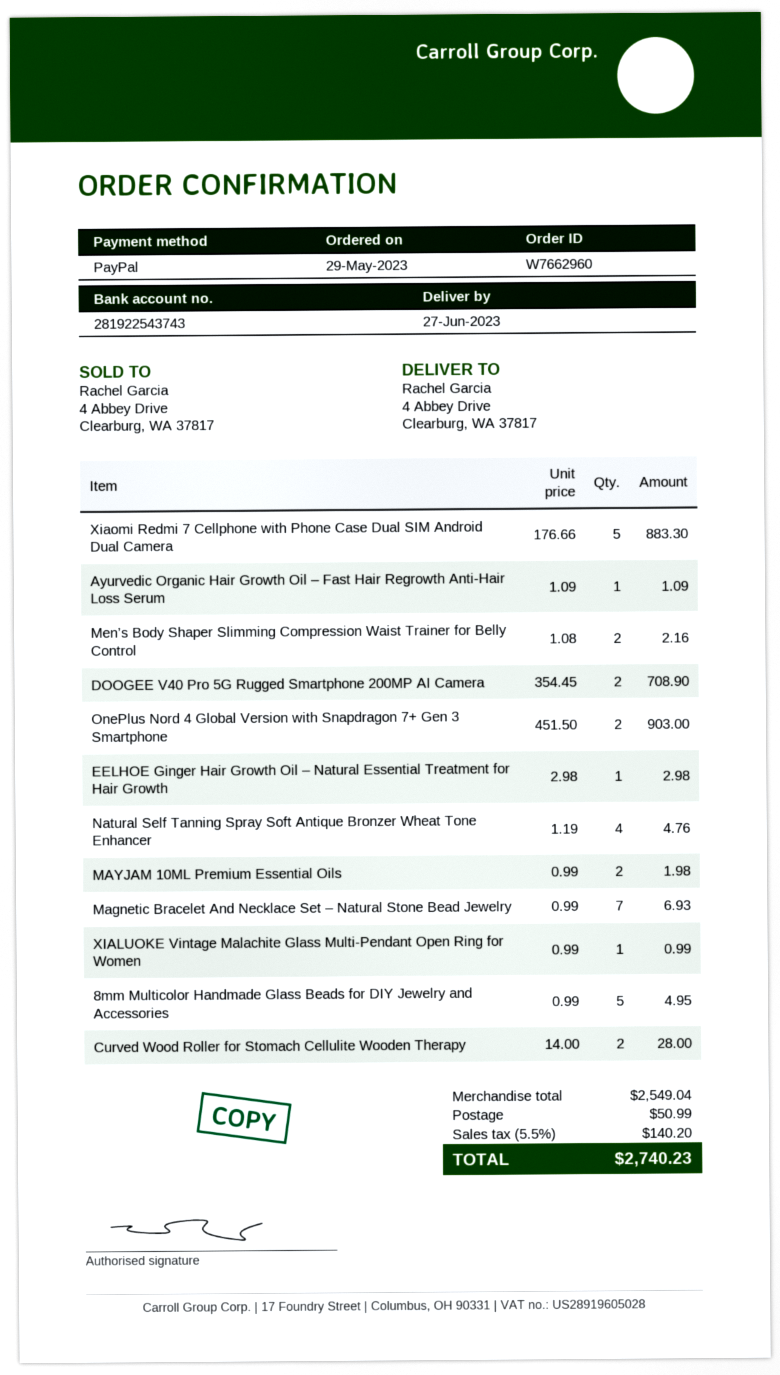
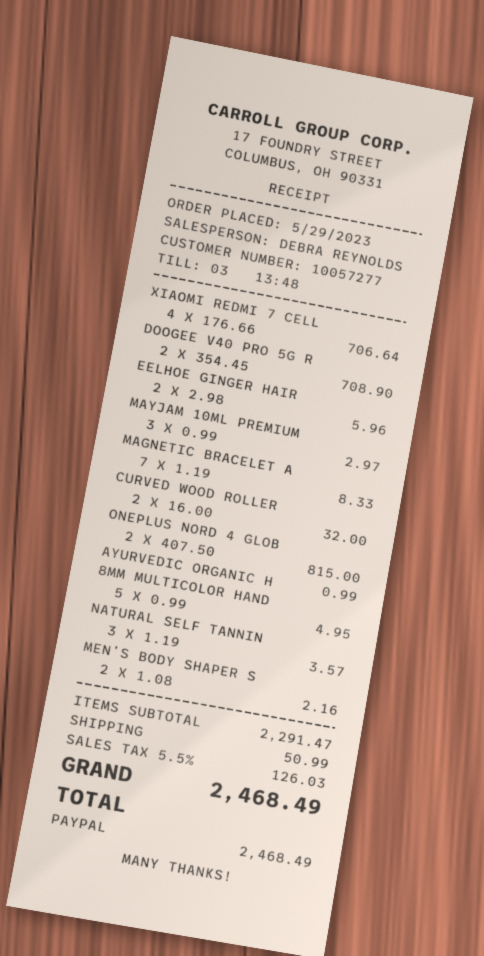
Xiaomi Redmi 7 Cellphone with Phone Case Dual SIM Android Dual Camera: 5 x 176.66 = 883.30 -> 4 x 176.66 = 706.64
Ayurvedic Organic Hair Growth Oil – Fast Hair Regrowth Anti-Hair Loss Serum: 1 x 1.09 = 1.09 -> 1 x 0.99 = 0.99
OnePlus Nord 4 Global Version with Snapdragon 7+ Gen 3 Smartphone: 2 x 451.50 = 903.00 -> 2 x 407.50 = 815.00
EELHOE Ginger Hair Growth Oil – Natural Essential Treatment for Hair Growth: 1 x 2.98 = 2.98 -> 2 x 2.98 = 5.96
Natural Self Tanning Spray Soft Antique Bronzer Wheat Tone Enhancer: 4 x 1.19 = 4.76 -> 3 x 1.19 = 3.57
MAYJAM 10ML Premium Essential Oils: 2 x 0.99 = 1.98 -> 3 x 0.99 = 2.97
Magnetic Bracelet And Necklace Set – Natural Stone Bead Jewelry: 7 x 0.99 = 6.93 -> 7 x 1.19 = 8.33
XIALUOKE Vintage Malachite Glass Multi-Pendant Open Ring for Women: 1 x 0.99 = 0.99 -> none
Curved Wood Roller for Stomach Cellulite Wooden Therapy: 2 x 14.00 = 28.00 -> 2 x 16.00 = 32.00
subtotal: 2549.04 -> 2291.47
tax: 5.5% = 140.20 -> 5.5% = 126.03
total: 2740.23 -> 2468.49

